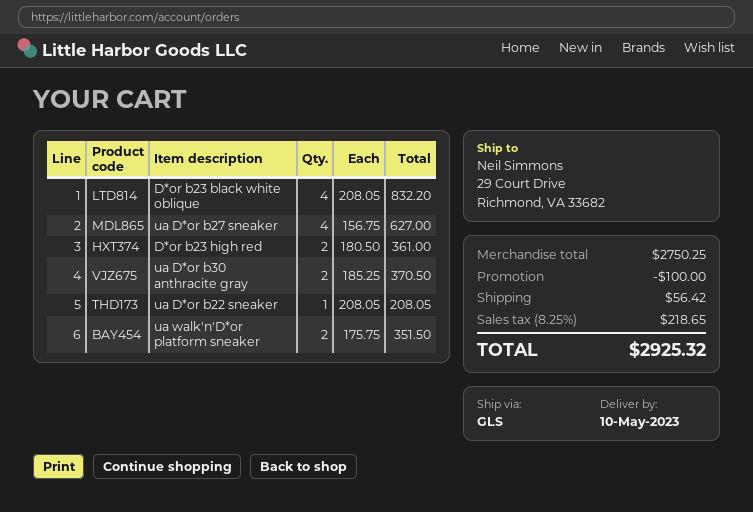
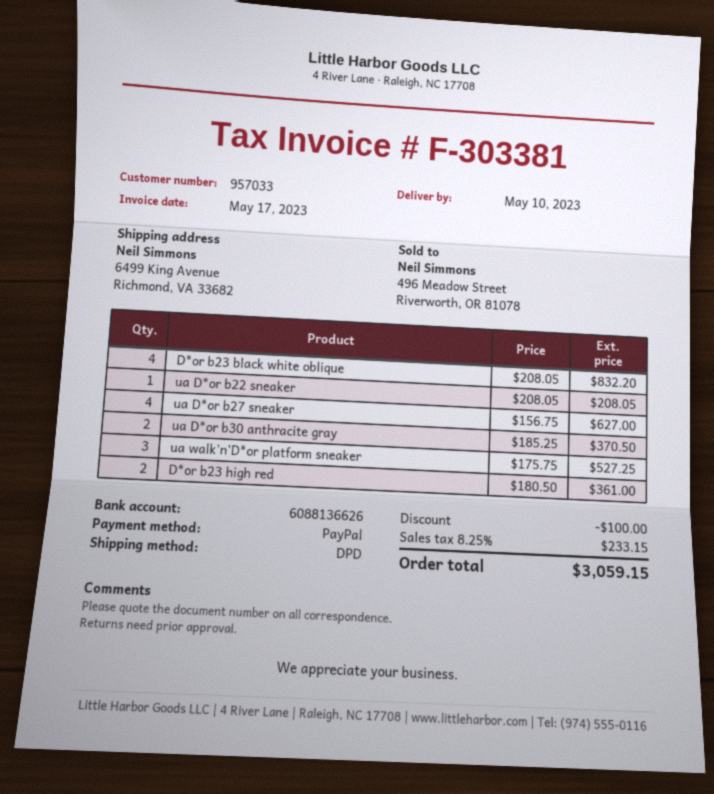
shipping method: GLS -> DPD
ship to: 29 Court Drive, Richmond, VA 33682 -> 6499 King Avenue, Richmond, VA 33682
ua walk'n'D*or platform sneaker: 2 x 175.75 = 351.50 -> 3 x 175.75 = 527.25
shipping: 56.42 -> none
tax: 8.25% = 218.65 -> 8.25% = 233.15
total: 2925.32 -> 3059.15

